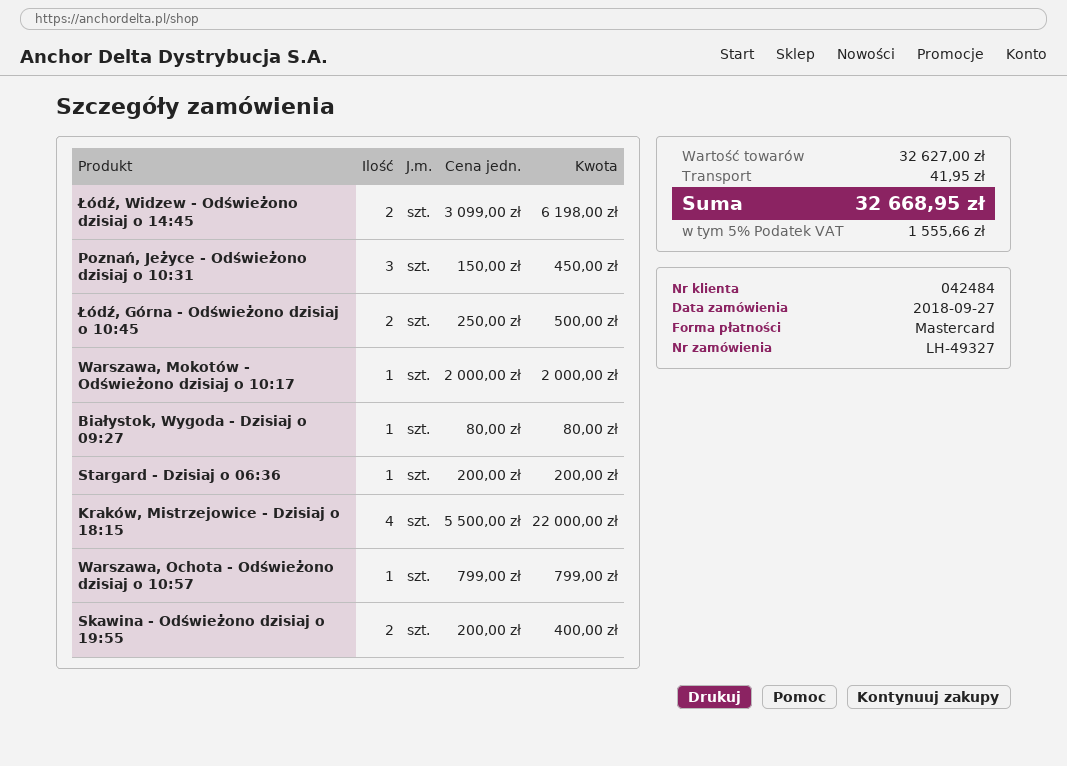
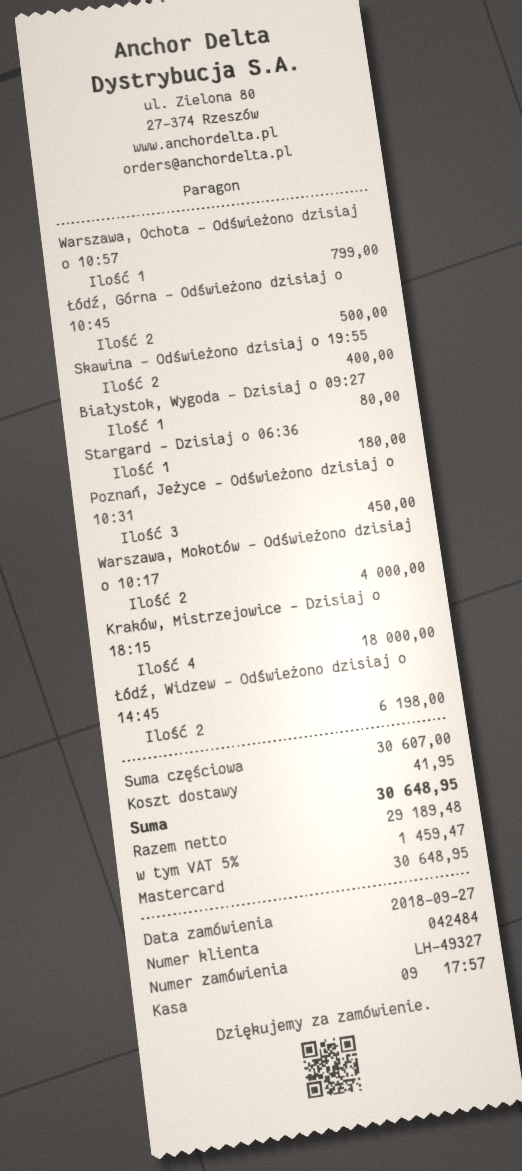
Warszawa, Mokotów - Odświeżono dzisiaj o 10:17: 1 for 2000.00 -> 2 for 4000.00
Stargard - Dzisiaj o 06:36: 1 for 200.00 -> 1 for 180.00
Kraków, Mistrzejowice - Dzisiaj o 18:15: 4 for 22000.00 -> 4 for 18000.00
subtotal: 32627.00 -> 30607.00
tax: 5% = 1555.66 -> 5% = 1459.47
total: 32668.95 -> 30648.95

